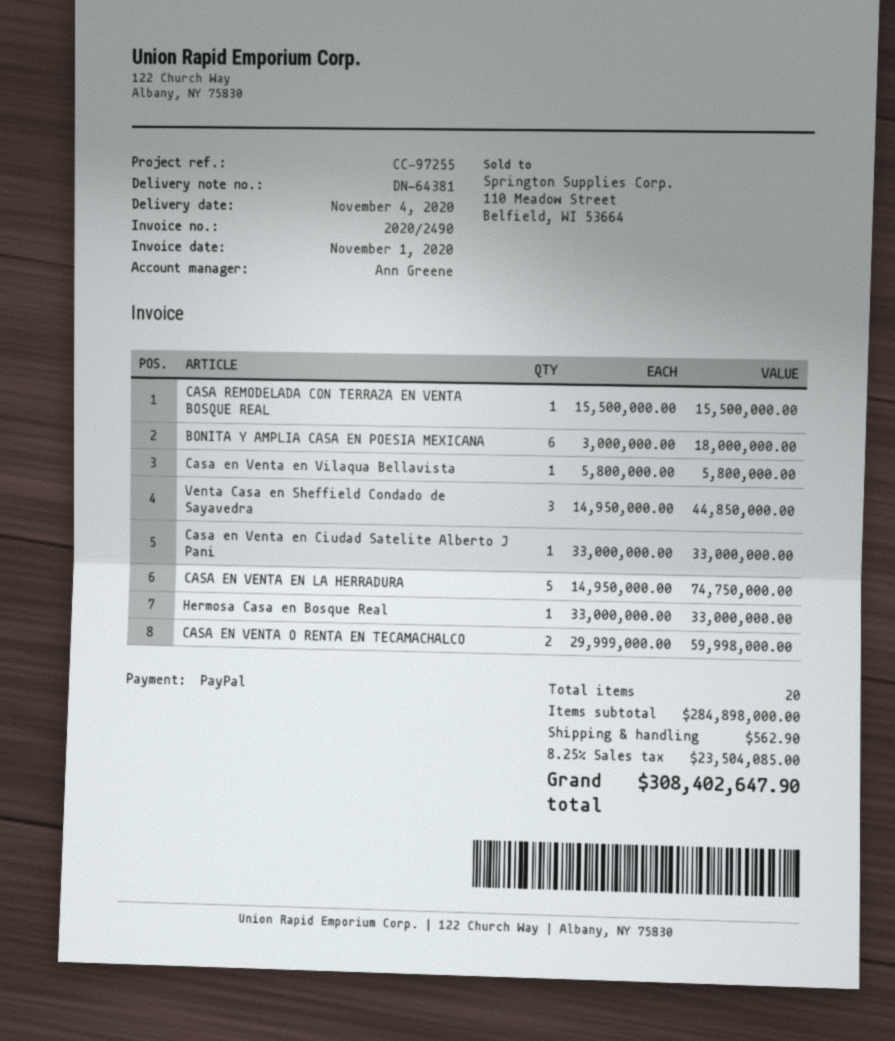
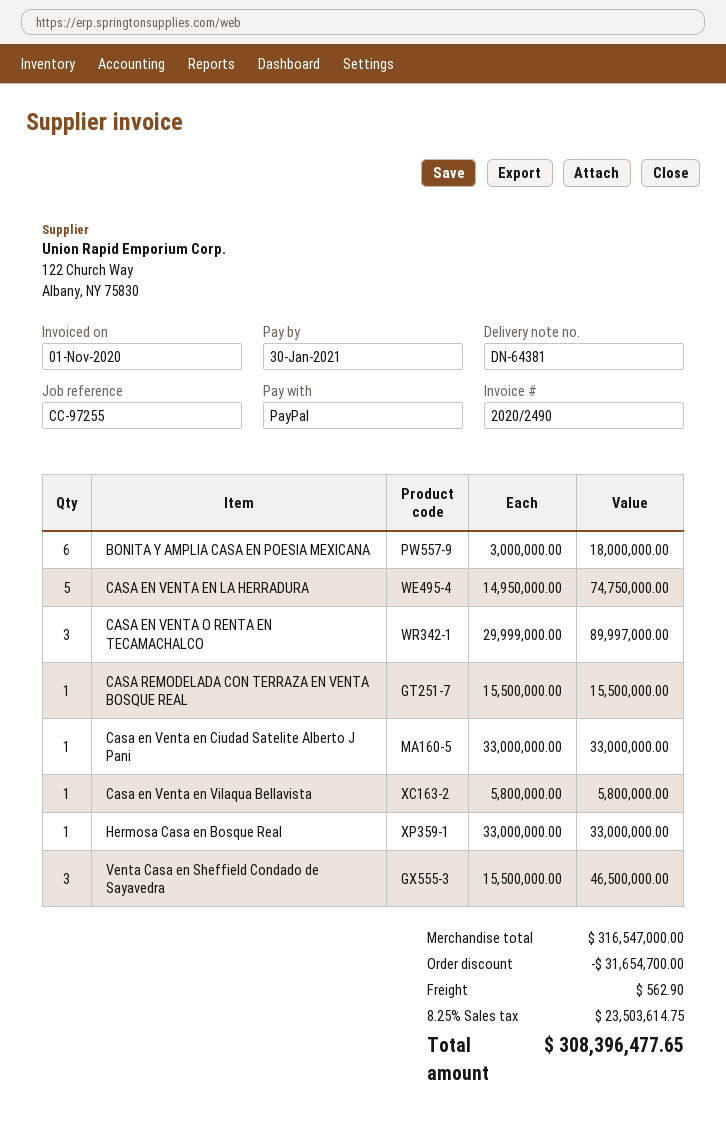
Venta Casa en Sheffield Condado de Sayavedra: 3 x 14950000.00 = 44850000.00 -> 3 x 15500000.00 = 46500000.00
CASA EN VENTA O RENTA EN TECAMACHALCO: 2 x 29999000.00 = 59998000.00 -> 3 x 29999000.00 = 89997000.00
subtotal: 284898000.00 -> 316547000.00
discount: none -> 31654700.00
tax: 8.25% = 23504085.00 -> 8.25% = 23503614.75
total: 308402647.90 -> 308396477.65

